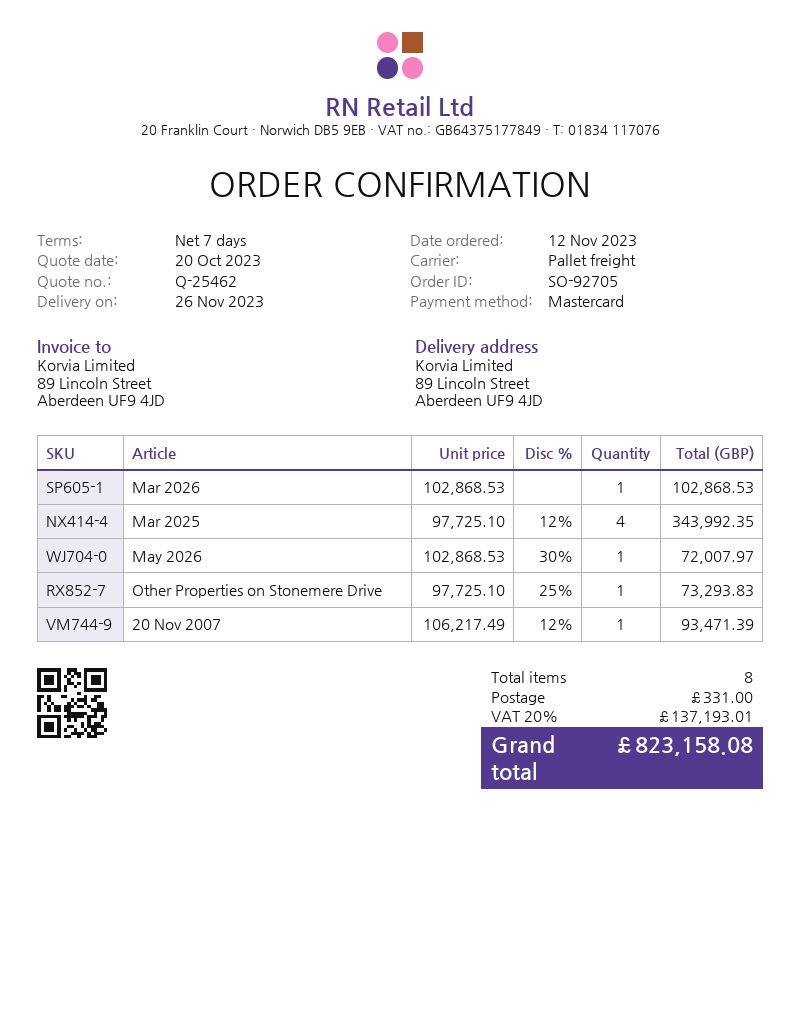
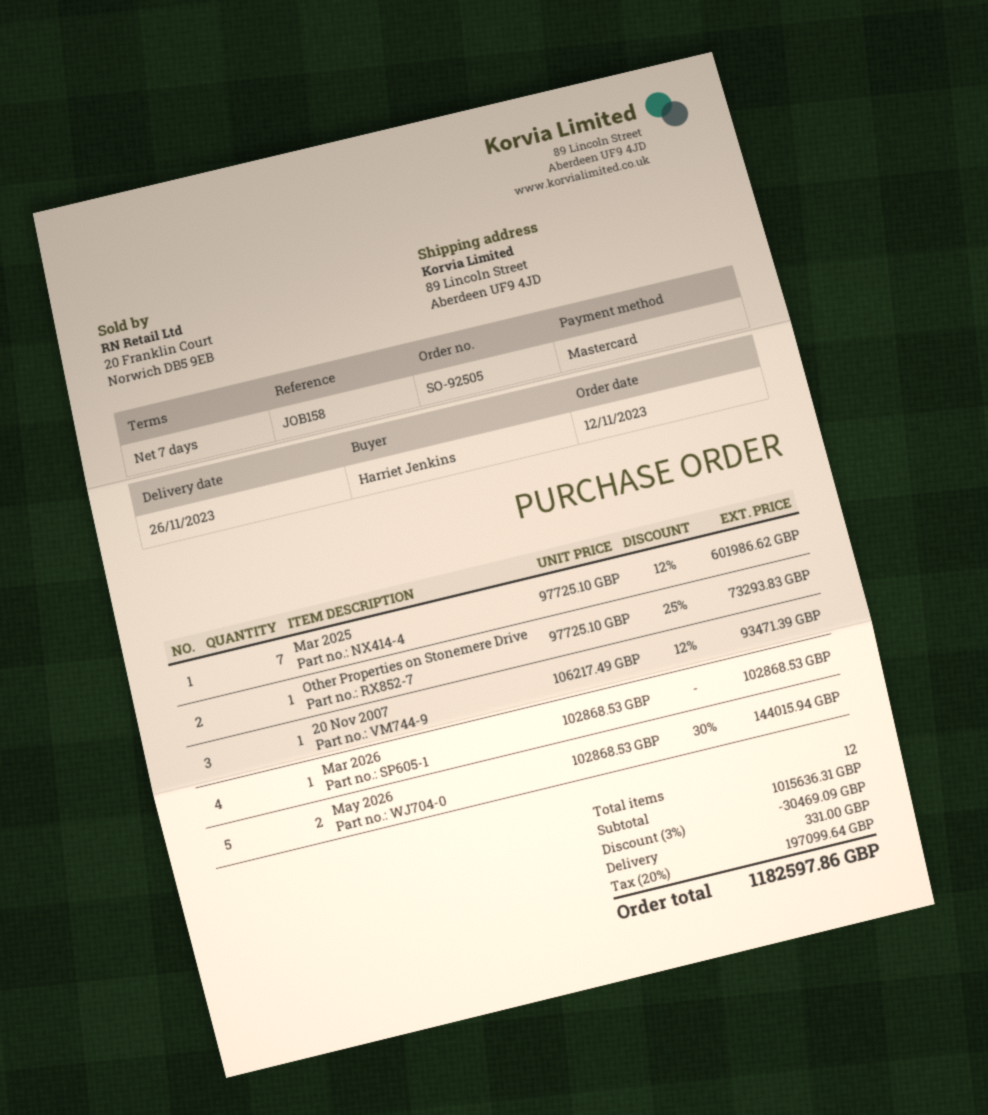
order number: SO-92705 -> SO-92505
Mar 2025: 4 x 97725.10 - 12% = 343992.35 -> 7 x 97725.10 - 12% = 601986.62
May 2026: 1 x 102868.53 - 30% = 72007.97 -> 2 x 102868.53 - 30% = 144015.94
total quantity: 8 -> 12
discount: none -> 3% = 30469.09
tax: 20% = 137193.01 -> 20% = 197099.64
total: 823158.08 -> 1182597.86

